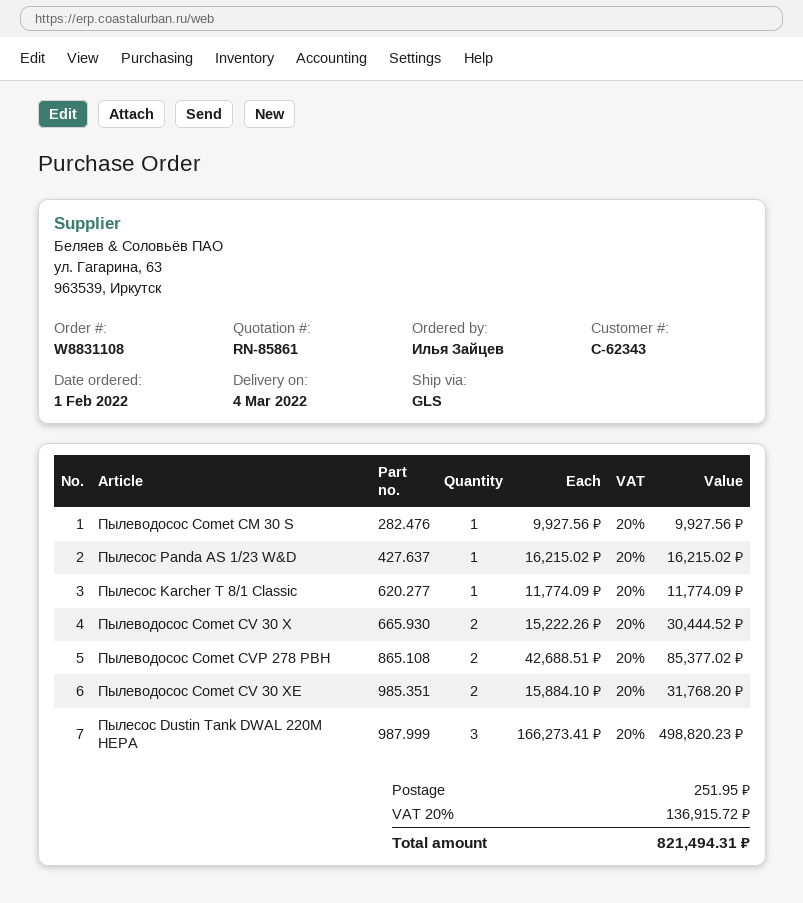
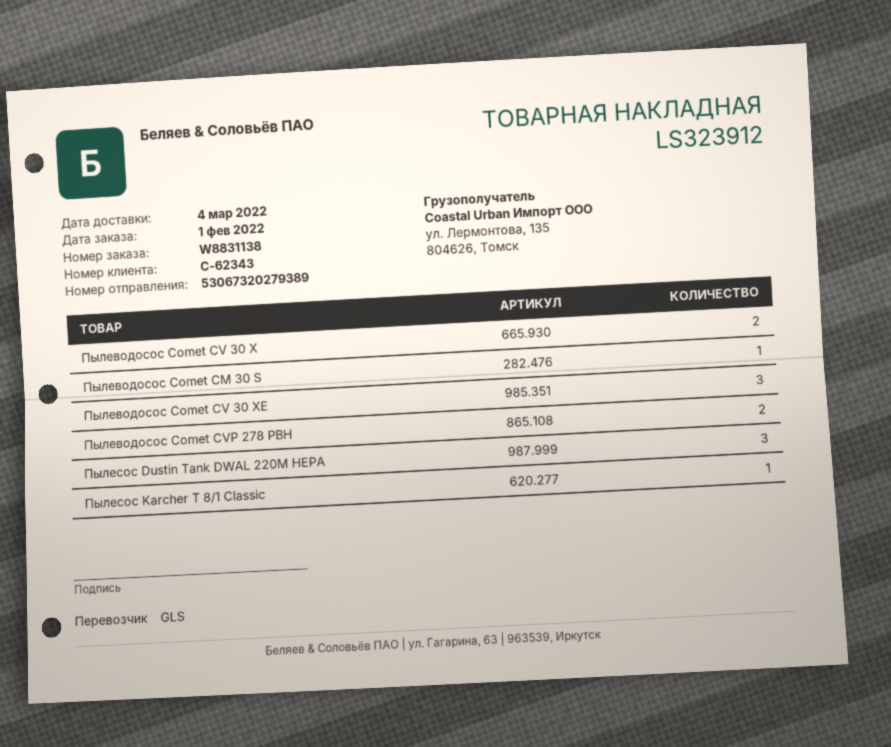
order number: W8831108 -> W8831138
Пылесос Panda AS 1/23 W&D: 1 -> none
Пылеводосос Comet CV 30 XE: 2 -> 3

